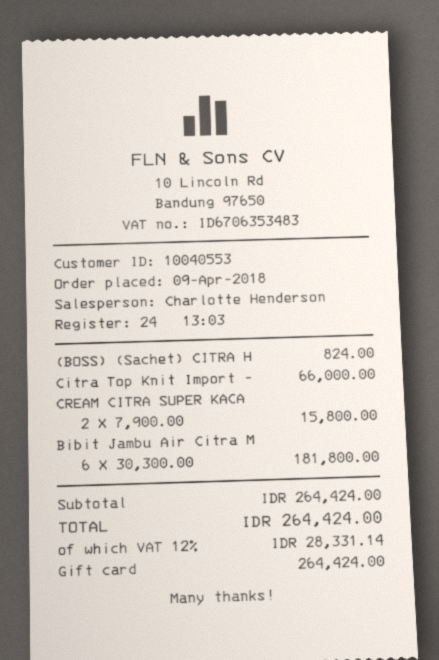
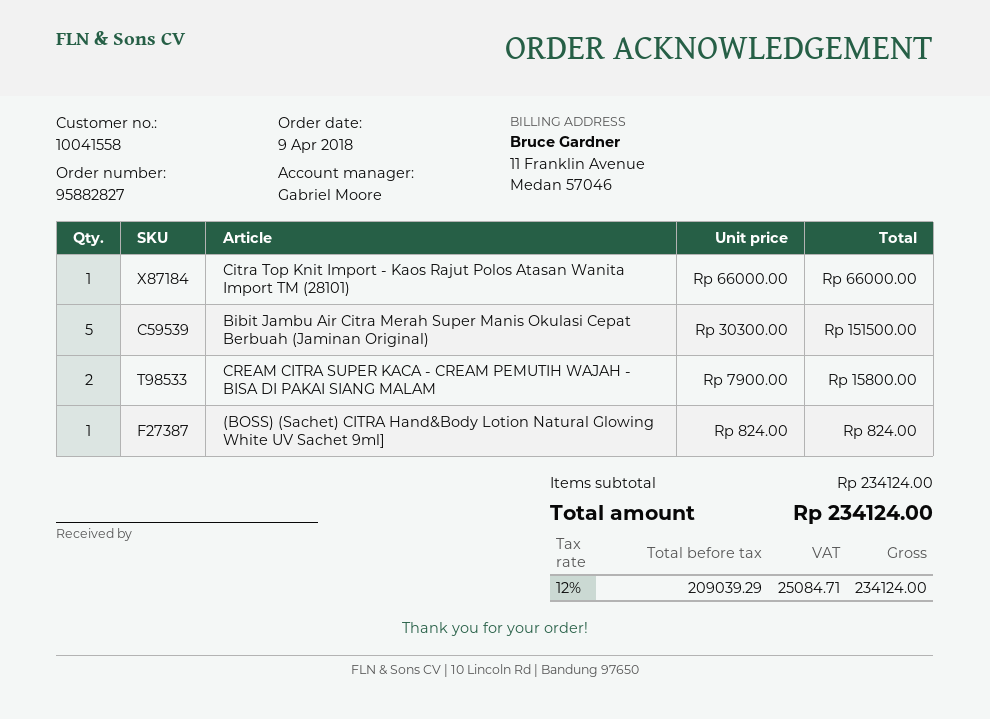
customer number: 10040553 -> 10041558
sales rep: Charlotte Henderson -> Gabriel Moore
Bibit Jambu Air Citra M: 6 x 30300.00 = 181800.00 -> 5 x 30300.00 = 151500.00
subtotal: 264424.00 -> 234124.00
tax: 12% = 28331.14 -> 12% = 25084.71
total: 264424.00 -> 234124.00

